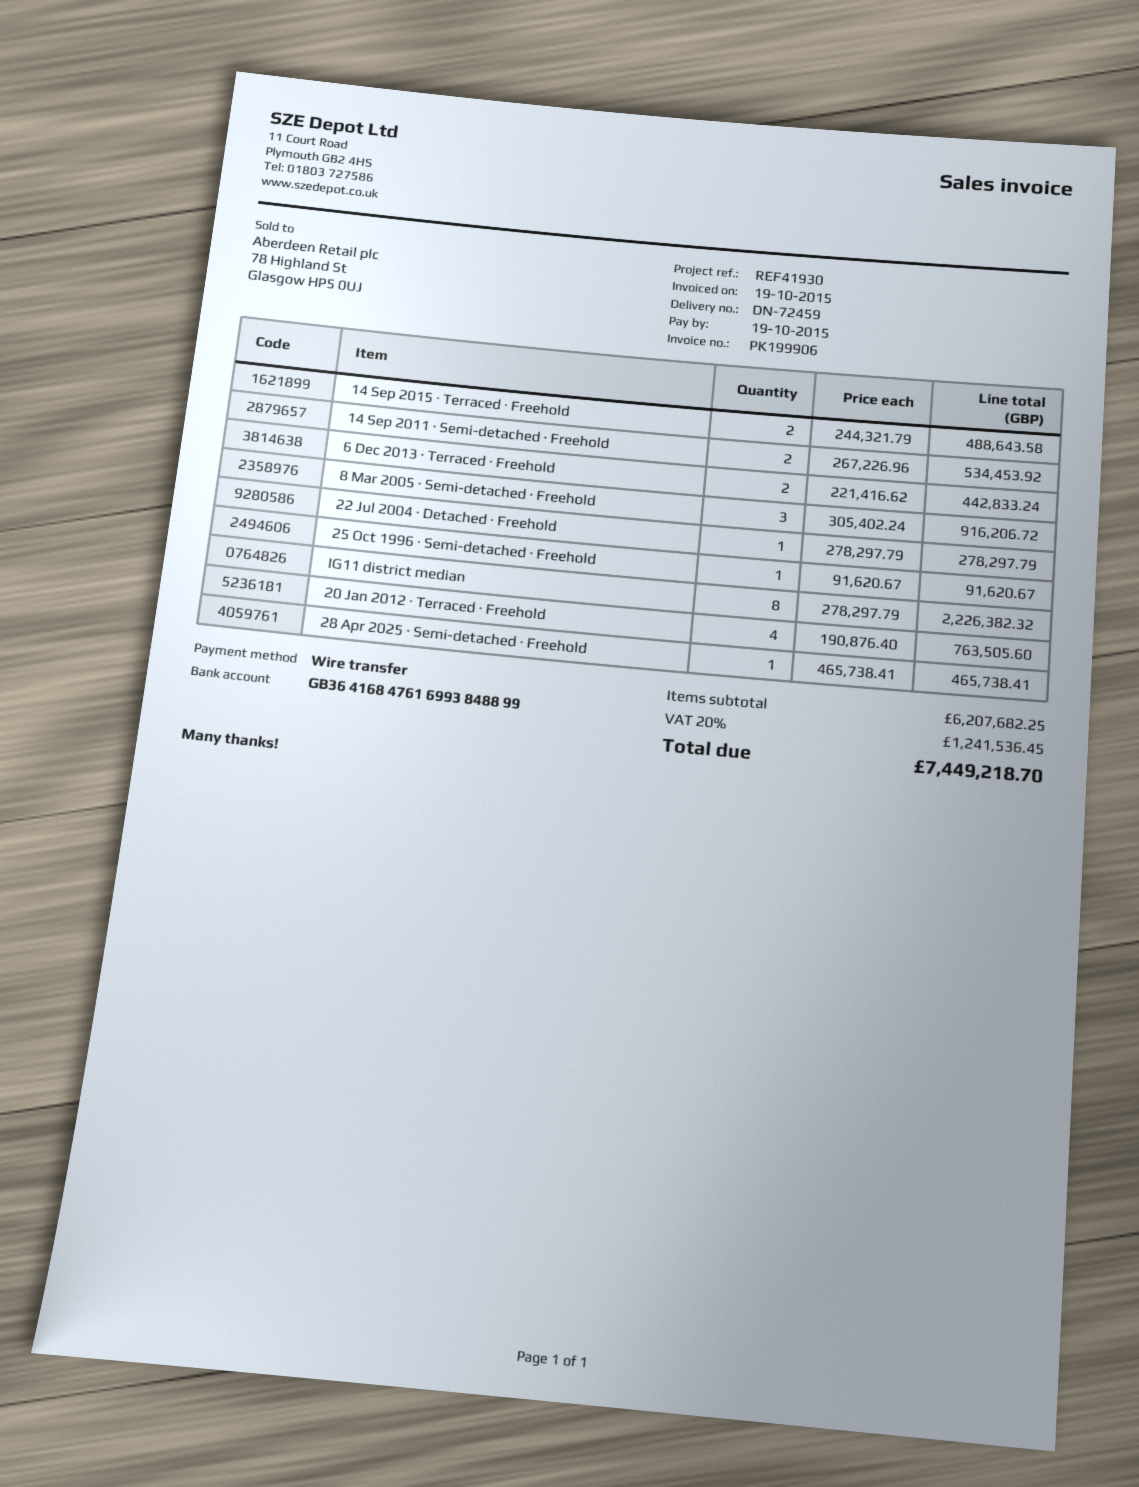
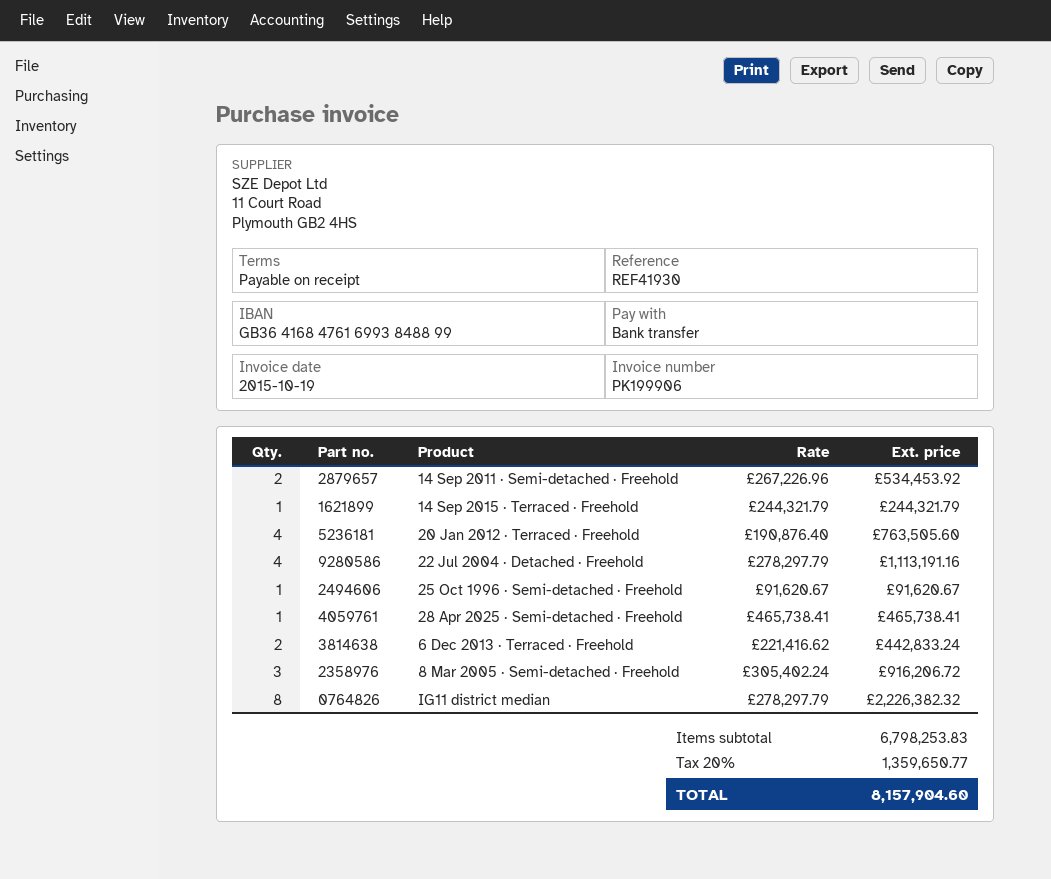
14 Sep 2015 · Terraced · Freehold: 2 x 244321.79 = 488643.58 -> 1 x 244321.79 = 244321.79
22 Jul 2004 · Detached · Freehold: 1 x 278297.79 = 278297.79 -> 4 x 278297.79 = 1113191.16
subtotal: 6207682.25 -> 6798253.83
tax: 20% = 1241536.45 -> 20% = 1359650.77
total: 7449218.70 -> 8157904.60

